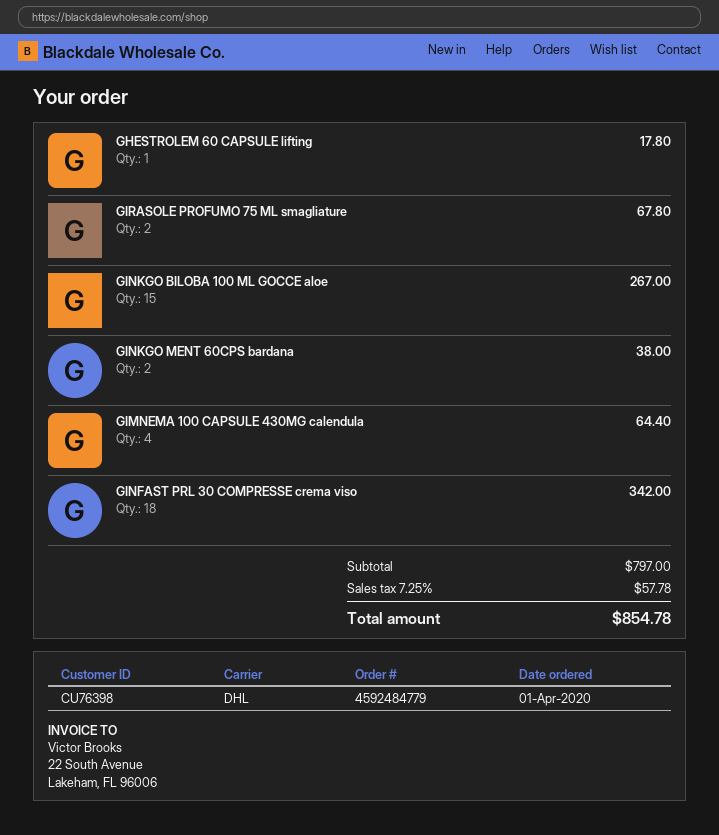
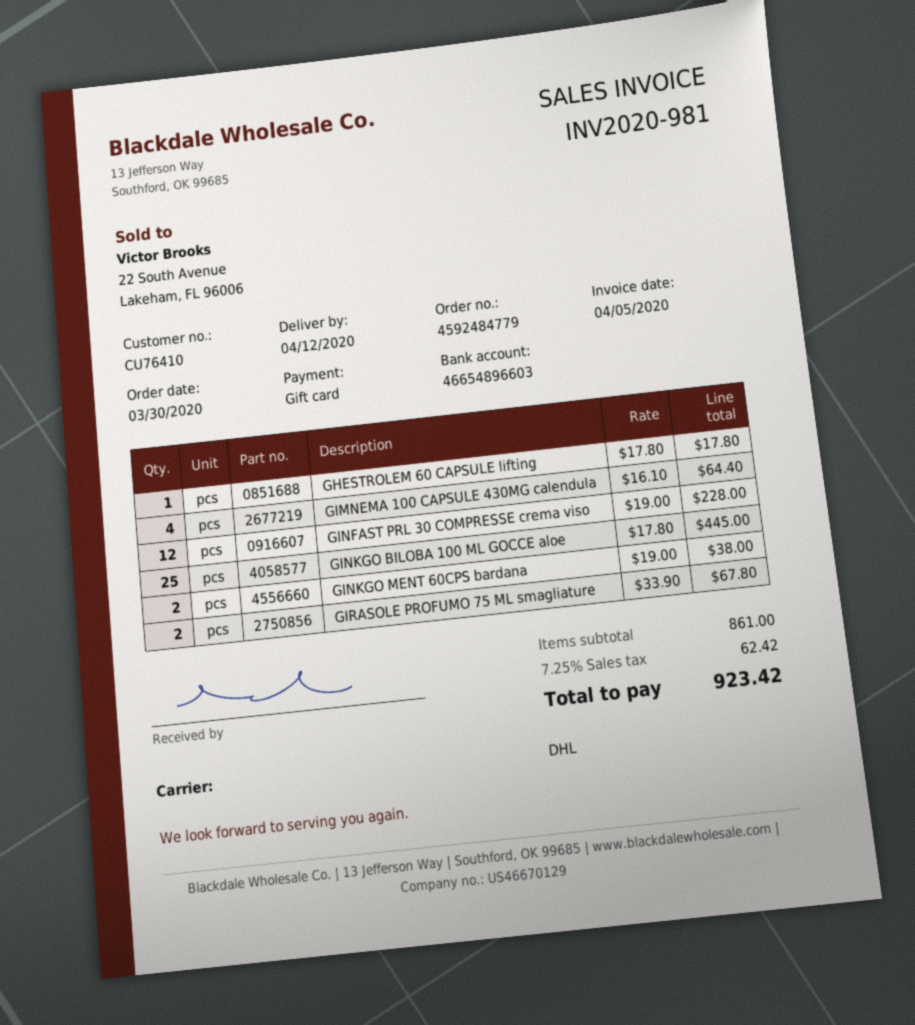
order date: 2020-04-01 -> 2020-03-30
customer number: CU76398 -> CU76410
GINKGO BILOBA 100 ML GOCCE aloe: 15 for 267.00 -> 25 for 445.00
GINFAST PRL 30 COMPRESSE crema viso: 18 for 342.00 -> 12 for 228.00
subtotal: 797.00 -> 861.00
tax: 7.25% = 57.78 -> 7.25% = 62.42
total: 854.78 -> 923.42

